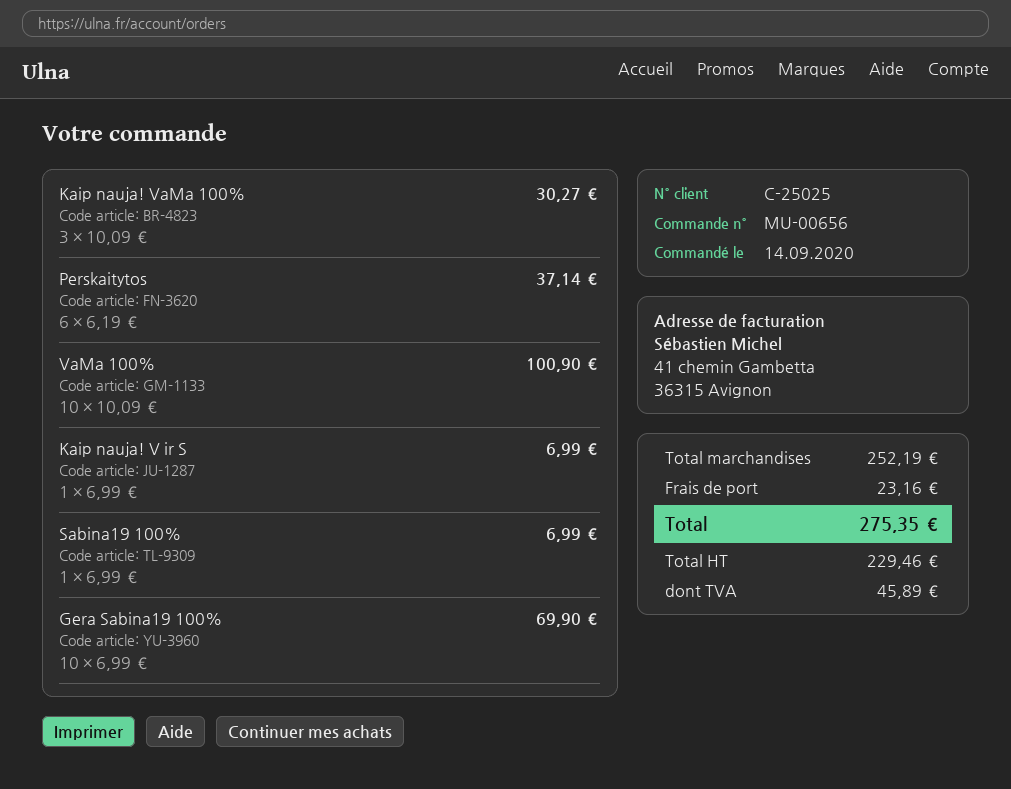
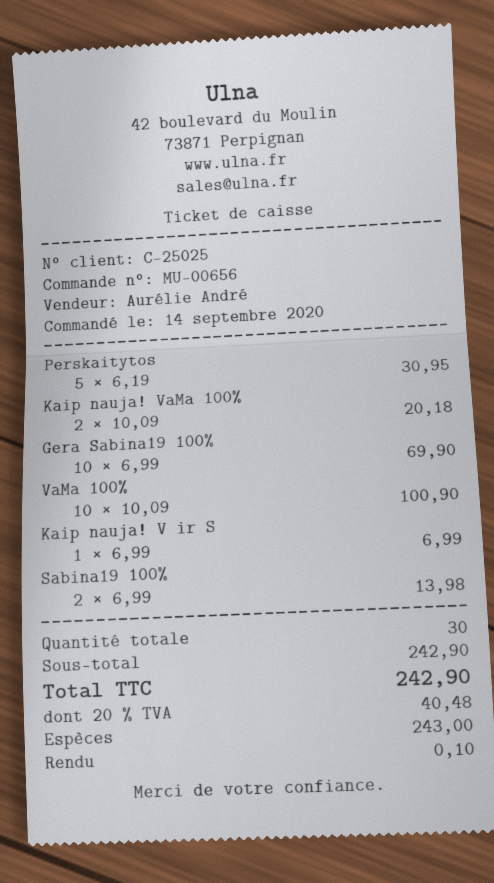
Kaip nauja! VaMa 100%: 3 x 10.09 = 30.27 -> 2 x 10.09 = 20.18
Perskaitytos: 6 x 6.19 = 37.14 -> 5 x 6.19 = 30.95
Sabina19 100%: 1 x 6.99 = 6.99 -> 2 x 6.99 = 13.98
subtotal: 252.19 -> 242.90
shipping: 23.16 -> none
tax: 45.89 -> 40.48
total: 275.35 -> 242.90

